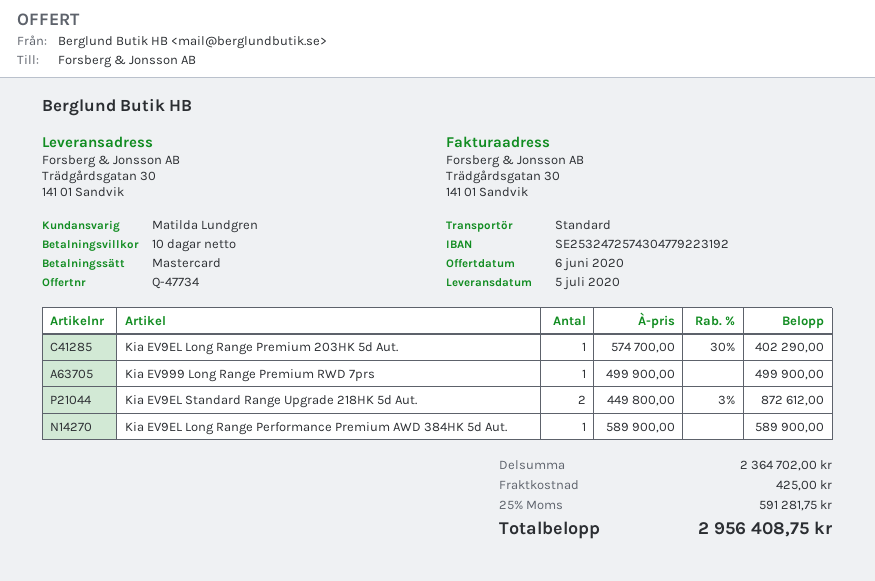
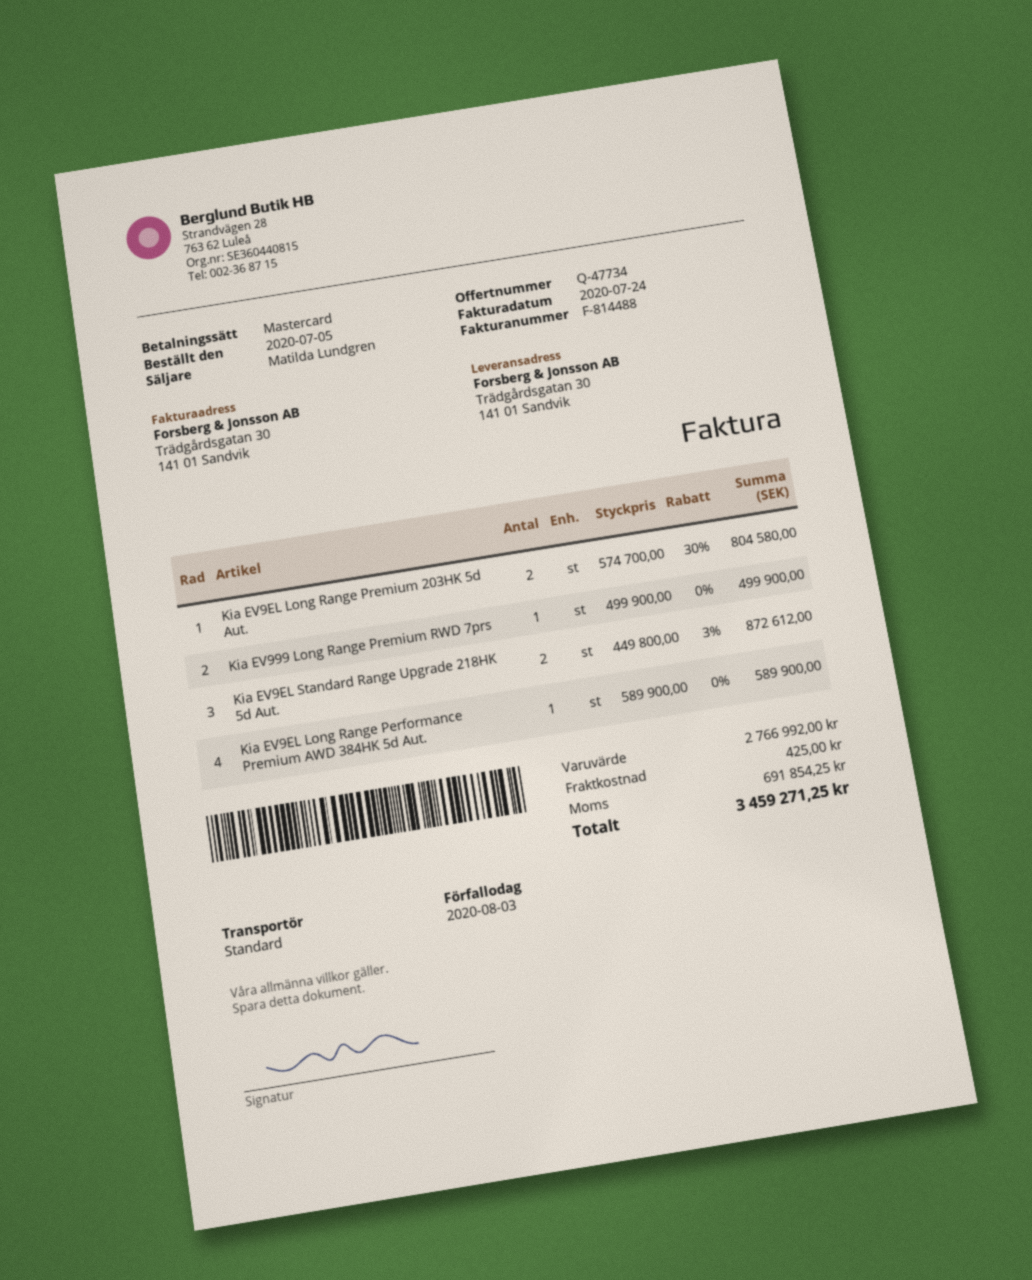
Kia EV9EL Long Range Premium 203HK 5d Aut.: 1 x 574700.00 - 30% = 402290.00 -> 2 x 574700.00 - 30% = 804580.00
subtotal: 2364702.00 -> 2766992.00
tax: 591281.75 -> 691854.25
total: 2956408.75 -> 3459271.25

